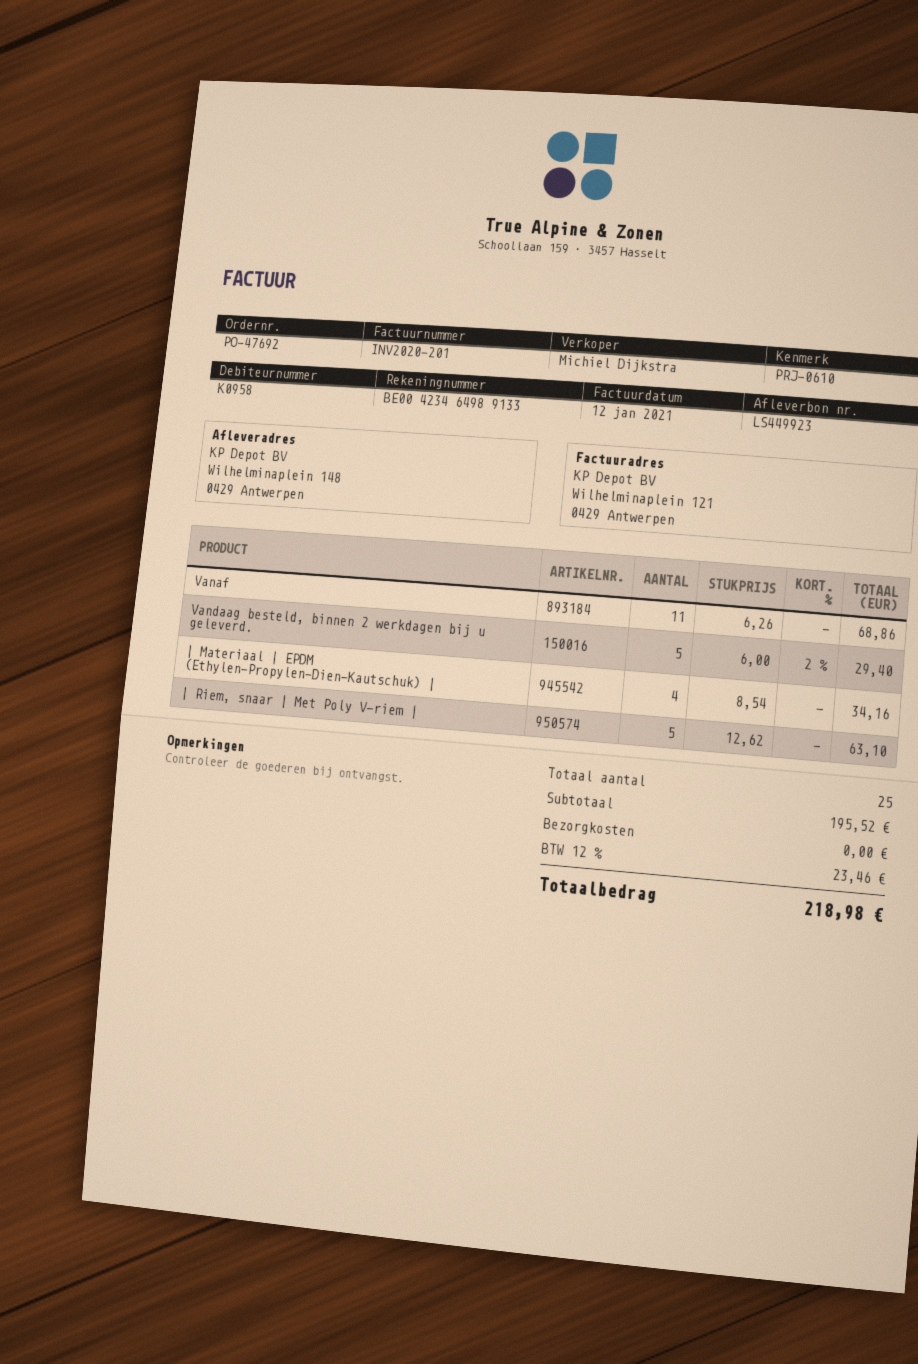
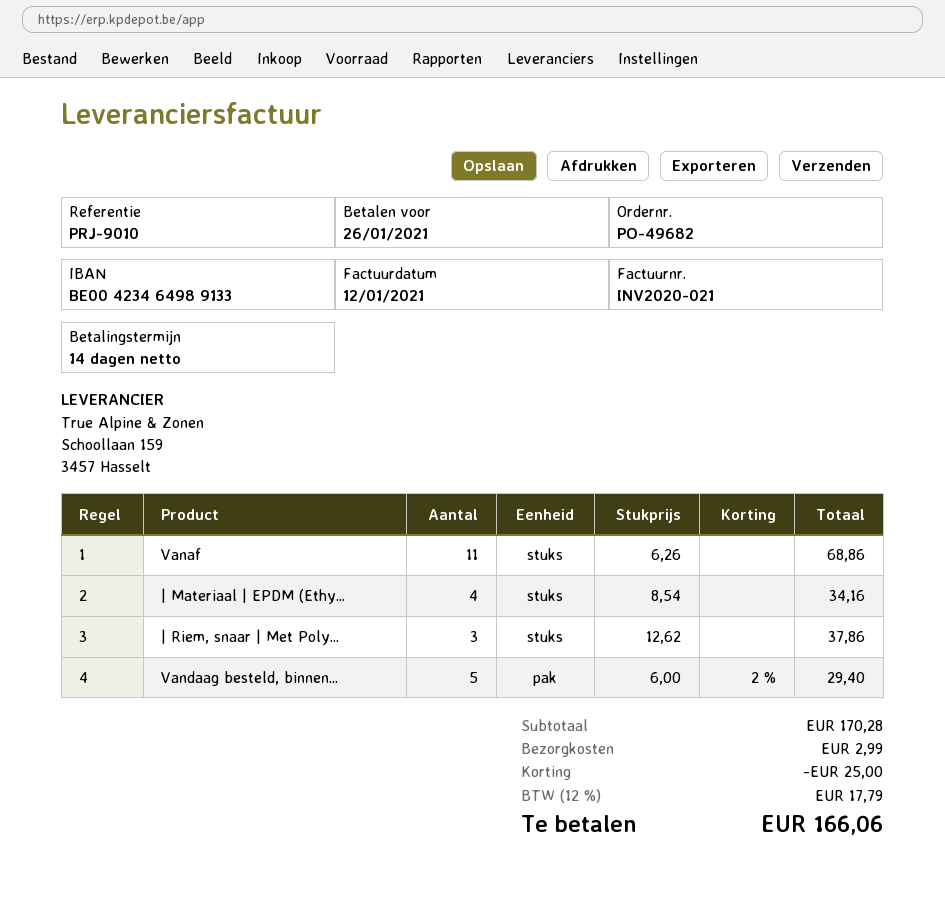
order number: PO-47692 -> PO-49682
invoice number: INV2020-201 -> INV2020-021
reference: PRJ-0610 -> PRJ-9010
| Riem, snaar | Met Poly V-riem |: 5 x 12.62 = 63.10 -> 3 x 12.62 = 37.86
subtotal: 195.52 -> 170.28
discount: none -> 25.00
shipping: 0.00 -> 2.99
tax: 12% = 23.46 -> 12% = 17.79
total: 218.98 -> 166.06

